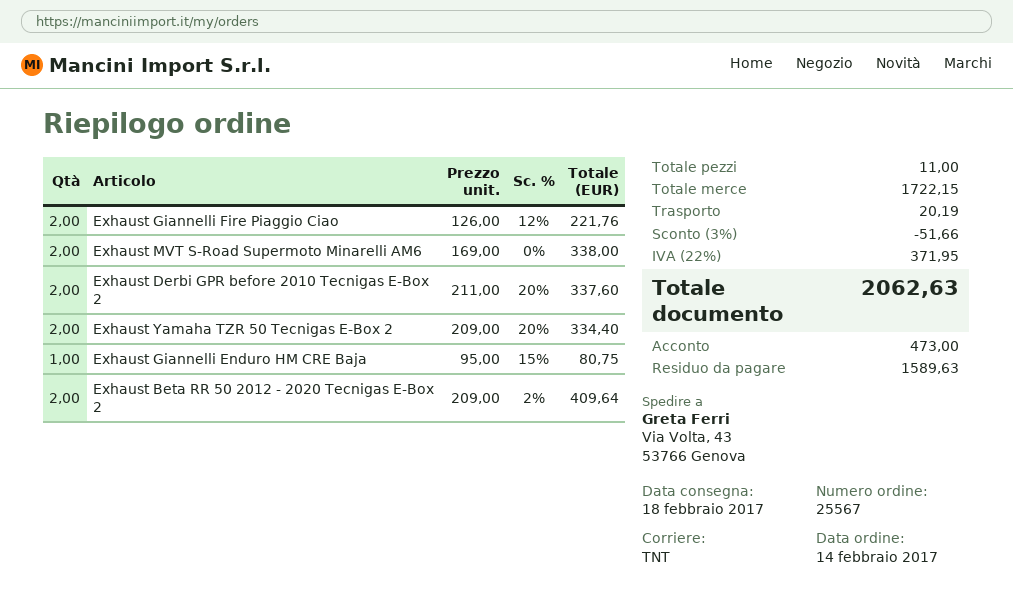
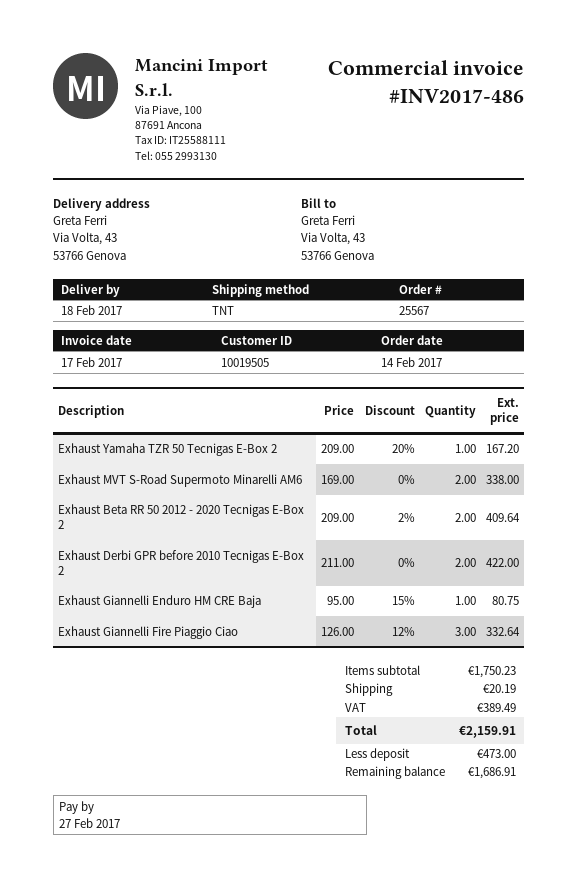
Exhaust Giannelli Fire Piaggio Ciao: 2 x 126.00 - 12% = 221.76 -> 3 x 126.00 - 12% = 332.64
Exhaust Derbi GPR before 2010 Tecnigas E-Box 2: 2 x 211.00 - 20% = 337.60 -> 2 x 211.00 = 422.00
Exhaust Yamaha TZR 50 Tecnigas E-Box 2: 2 x 209.00 - 20% = 334.40 -> 1 x 209.00 - 20% = 167.20
subtotal: 1722.15 -> 1750.23
discount: 3% = 51.66 -> none
tax: 371.95 -> 389.49
total: 2062.63 -> 2159.91
balance: 1589.63 -> 1686.91

